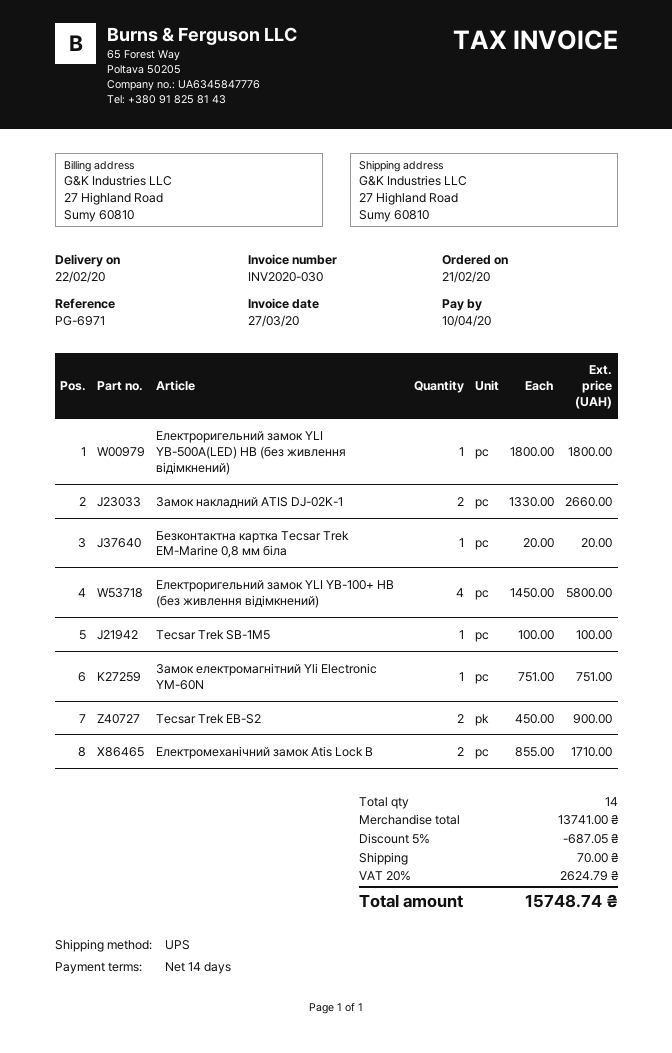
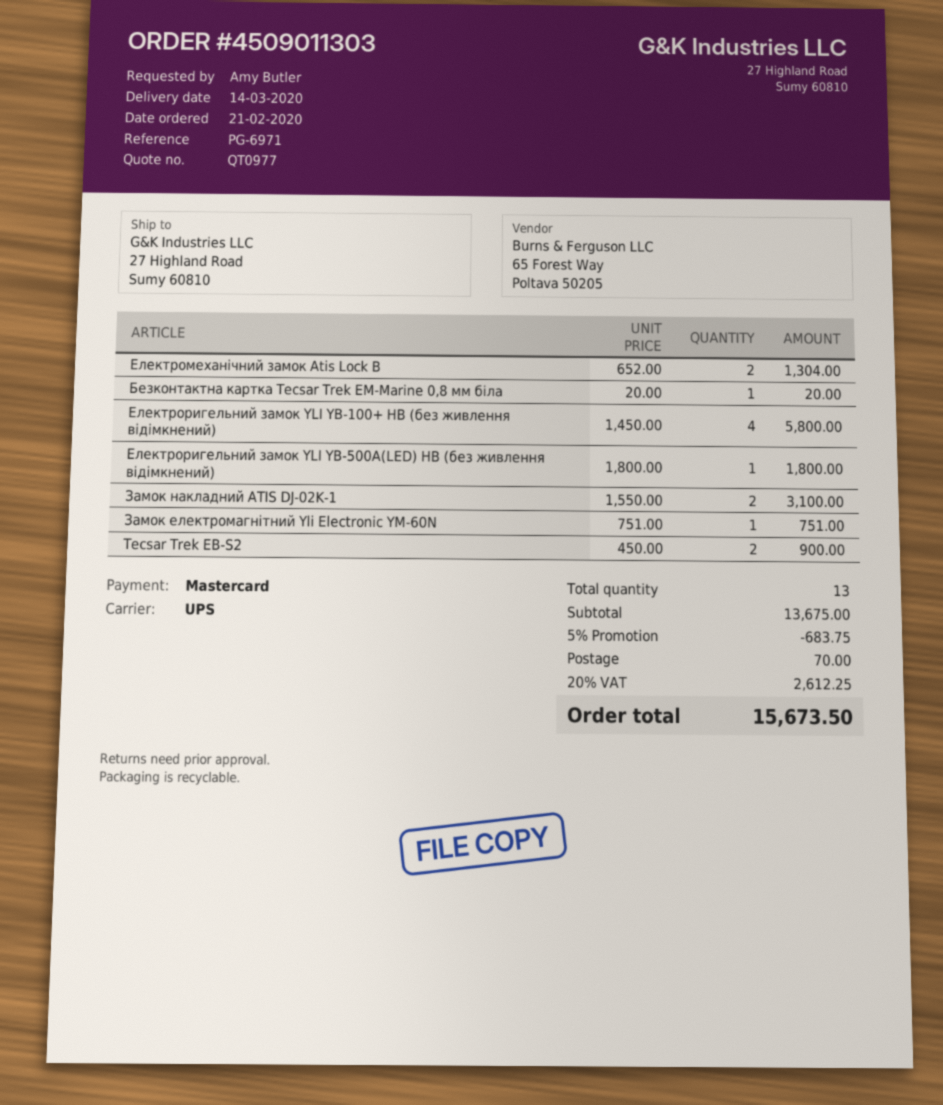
delivery date: 2020-02-22 -> 2020-03-14
Замок накладний ATIS DJ-02K-1: 2 x 1330.00 = 2660.00 -> 2 x 1550.00 = 3100.00
Tecsar Trek SB-1M5: 1 x 100.00 = 100.00 -> none
Електромеханічний замок Atis Lock B: 2 x 855.00 = 1710.00 -> 2 x 652.00 = 1304.00
total quantity: 14 -> 13
subtotal: 13741.00 -> 13675.00
discount: 5% = 687.05 -> 5% = 683.75
tax: 20% = 2624.79 -> 20% = 2612.25
total: 15748.74 -> 15673.50

